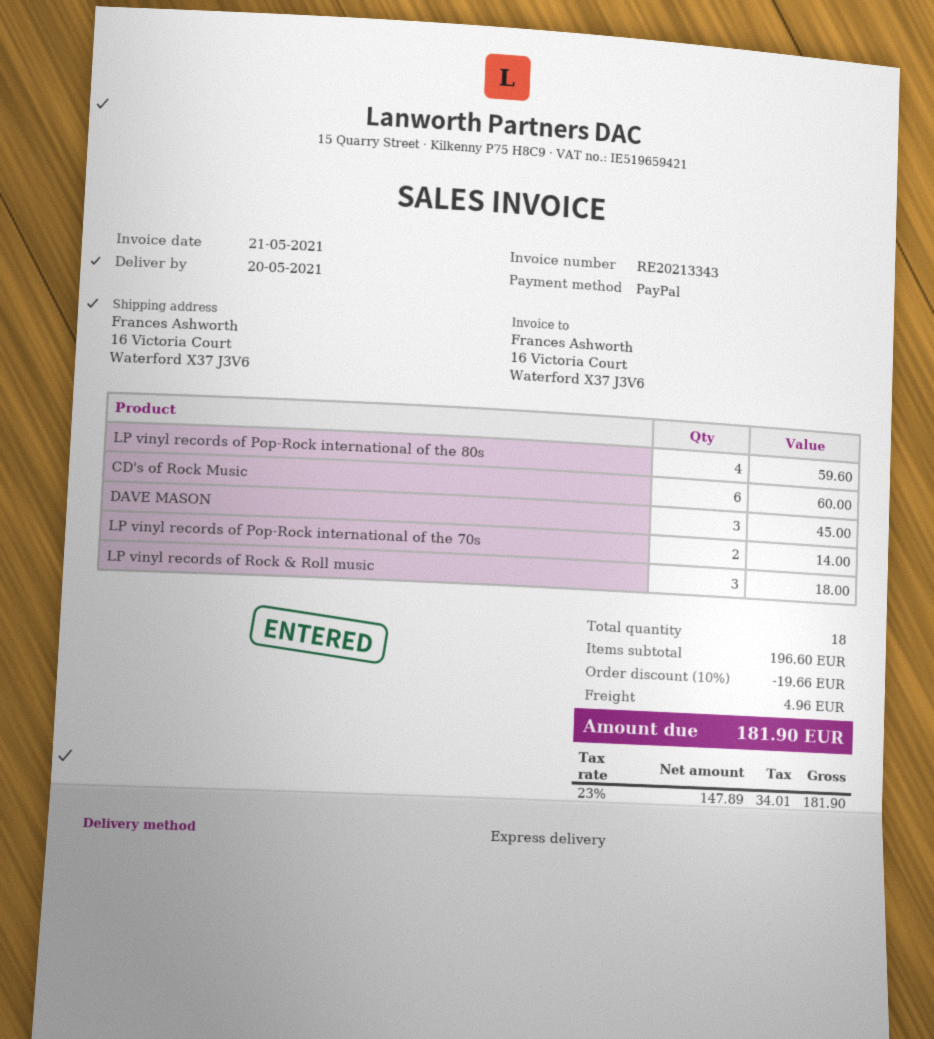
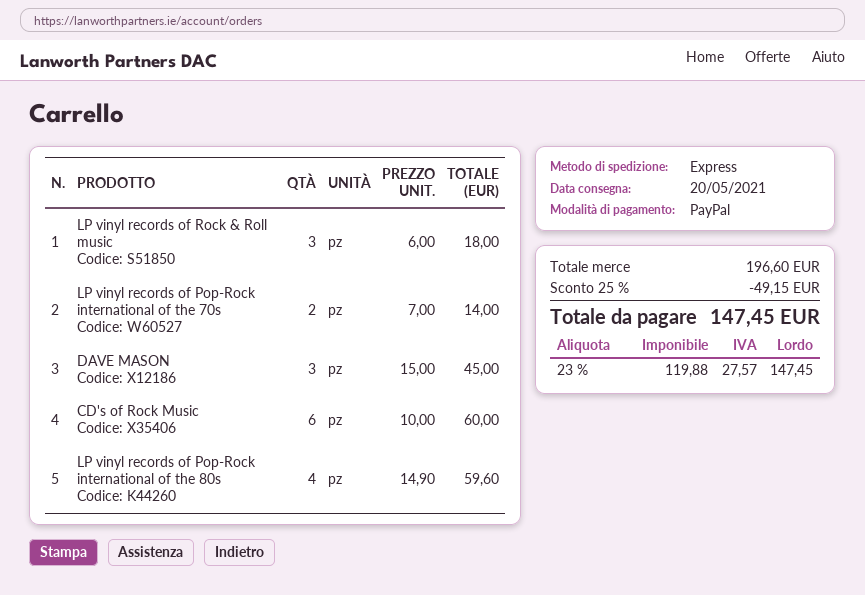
discount: 10% = 19.66 -> 25% = 49.15
shipping: 4.96 -> none
net: 147.89 -> 119.88
tax: 23% = 34.01 -> 23% = 27.57
total: 181.90 -> 147.45

